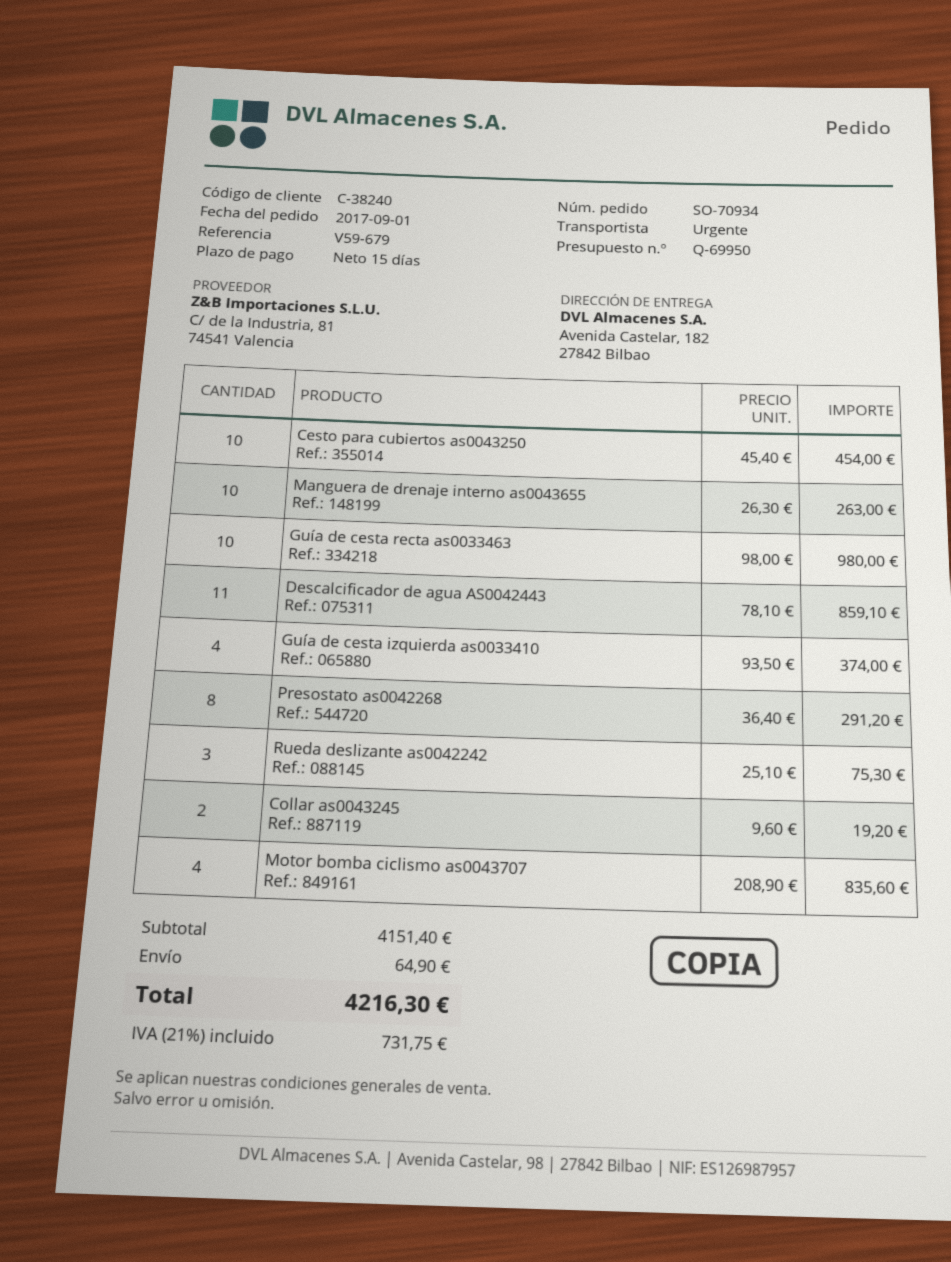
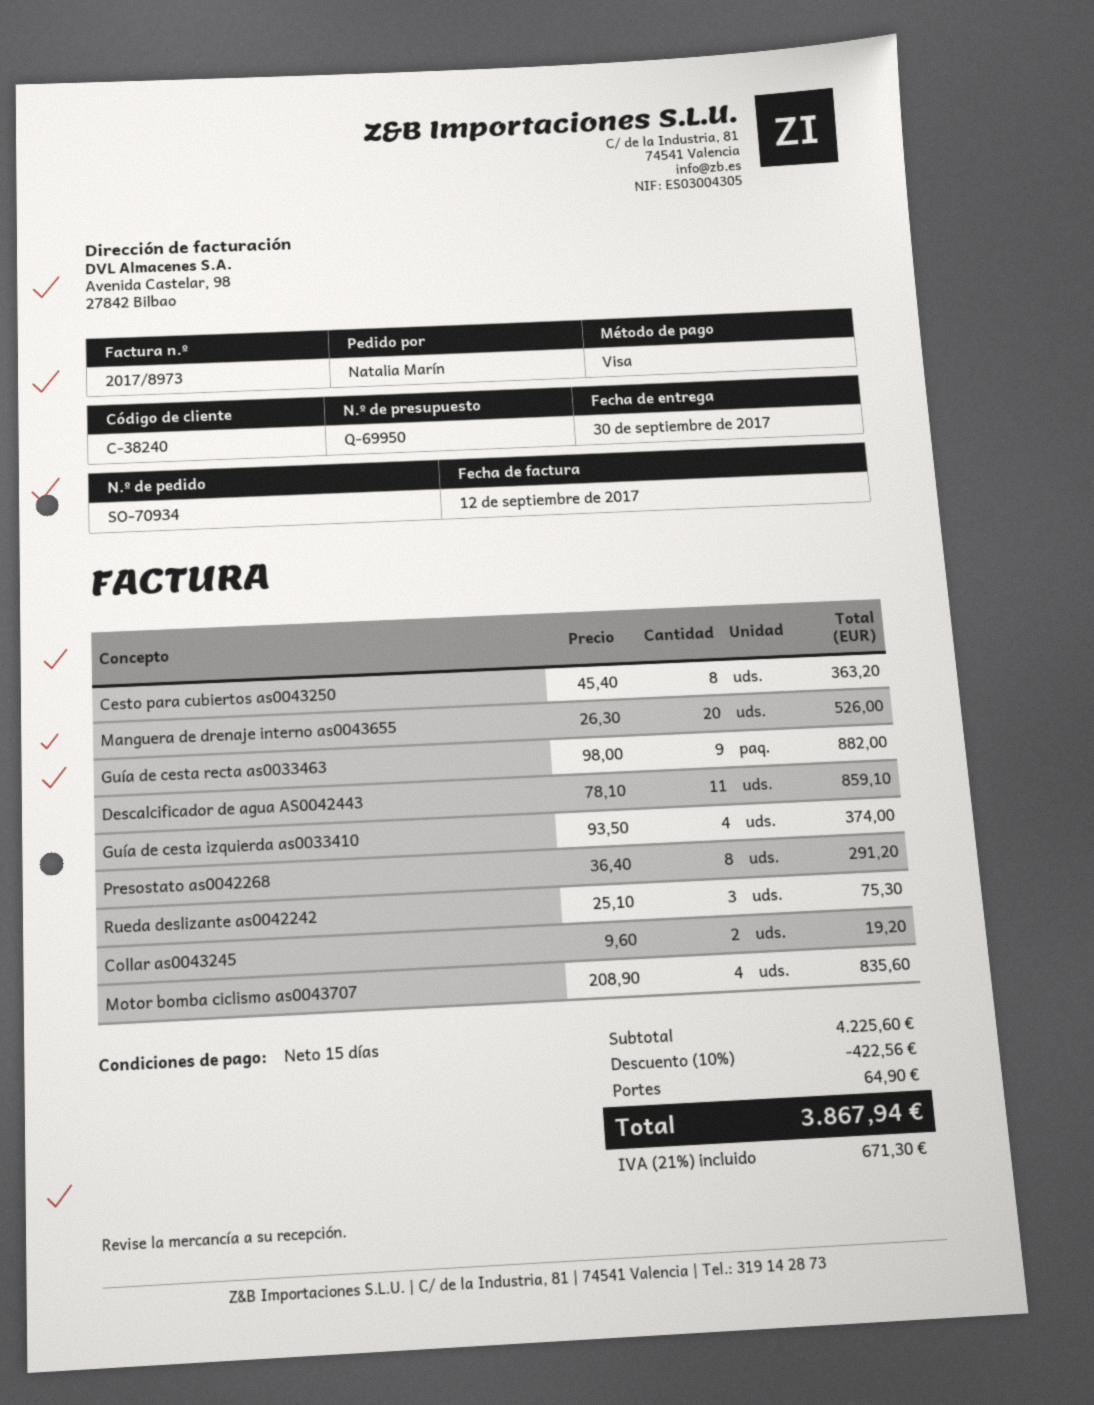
Cesto para cubiertos as0043250: 10 x 45.40 = 454.00 -> 8 x 45.40 = 363.20
Manguera de drenaje interno as0043655: 10 x 26.30 = 263.00 -> 20 x 26.30 = 526.00
Guía de cesta recta as0033463: 10 x 98.00 = 980.00 -> 9 x 98.00 = 882.00
subtotal: 4151.40 -> 4225.60
discount: none -> 10% = 422.56
tax: 21% = 731.75 -> 21% = 671.30
total: 4216.30 -> 3867.94

